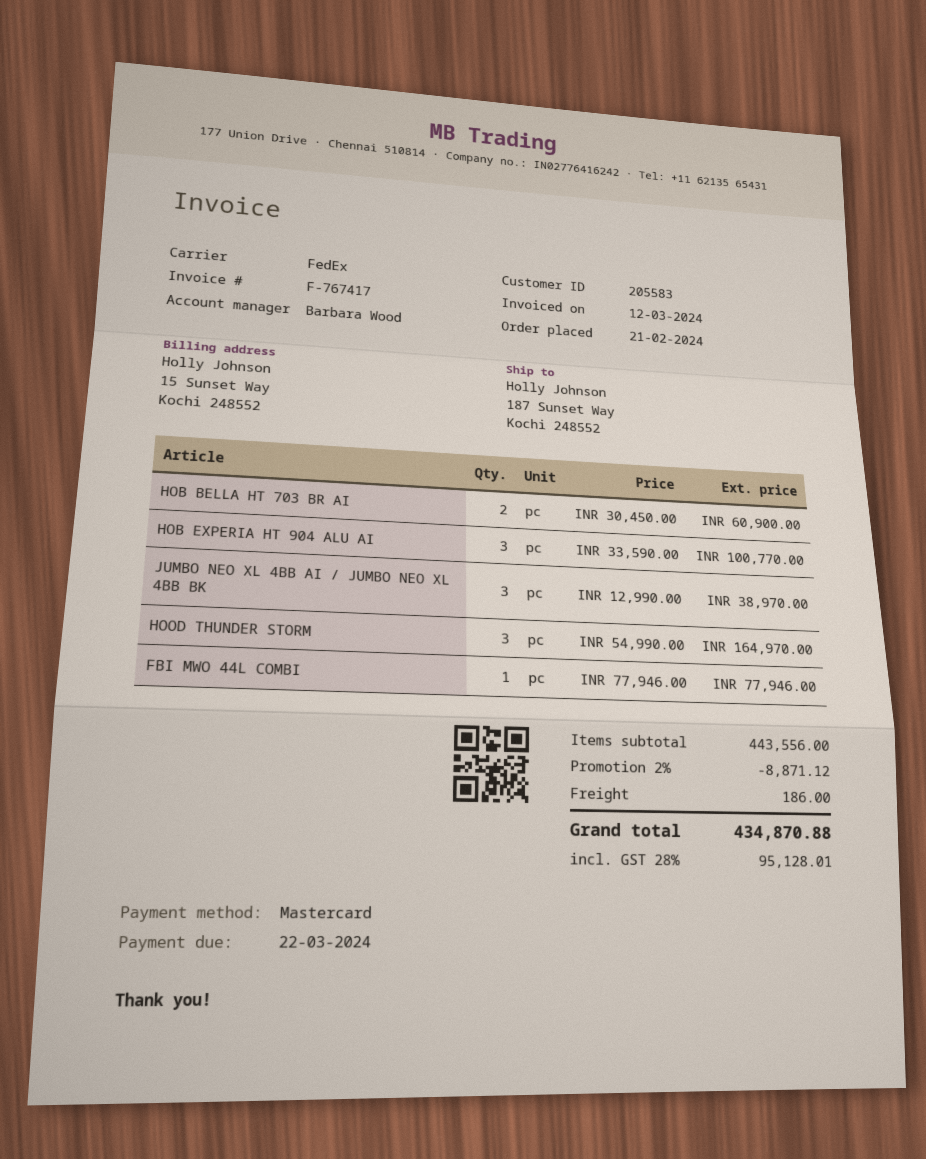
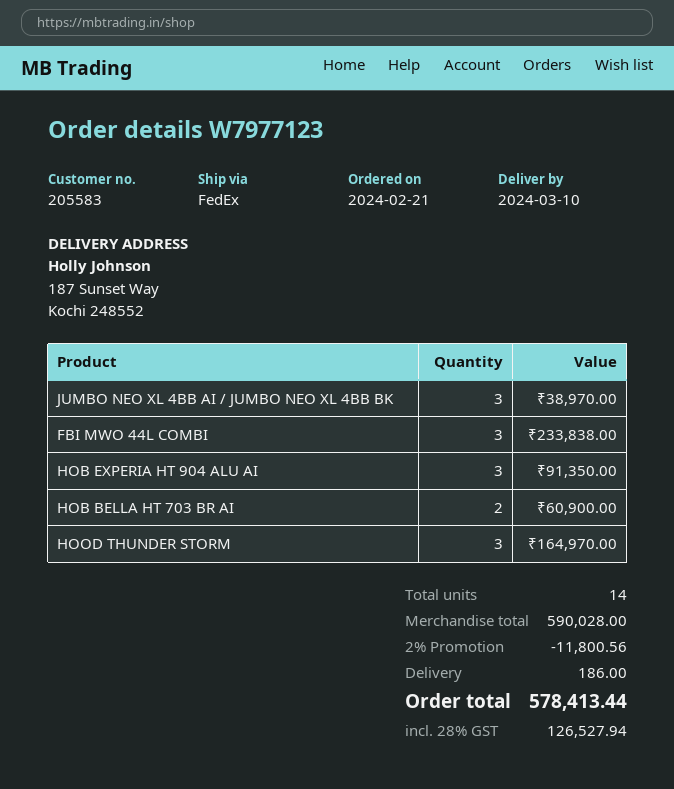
HOB EXPERIA HT 904 ALU AI: 3 for 100770.00 -> 3 for 91350.00
FBI MWO 44L COMBI: 1 for 77946.00 -> 3 for 233838.00
subtotal: 443556.00 -> 590028.00
discount: 2% = 8871.12 -> 2% = 11800.56
tax: 28% = 95128.01 -> 28% = 126527.94
total: 434870.88 -> 578413.44

